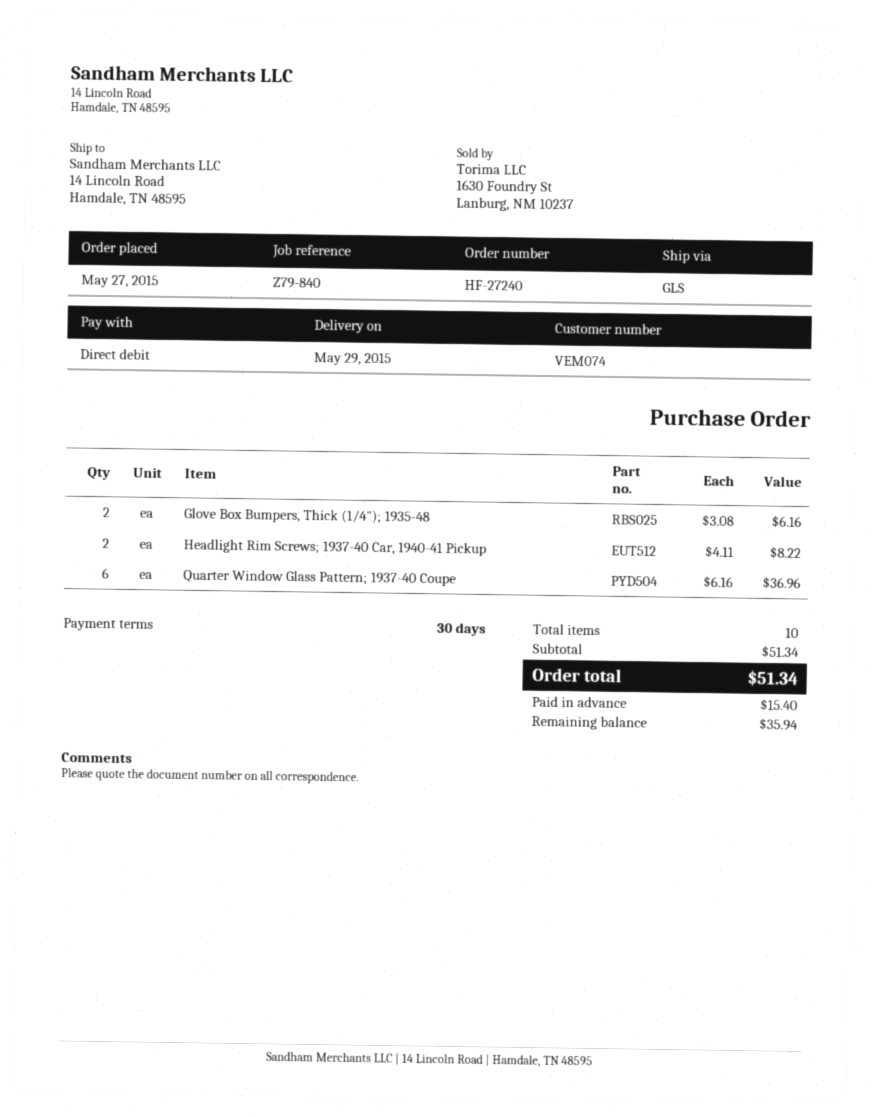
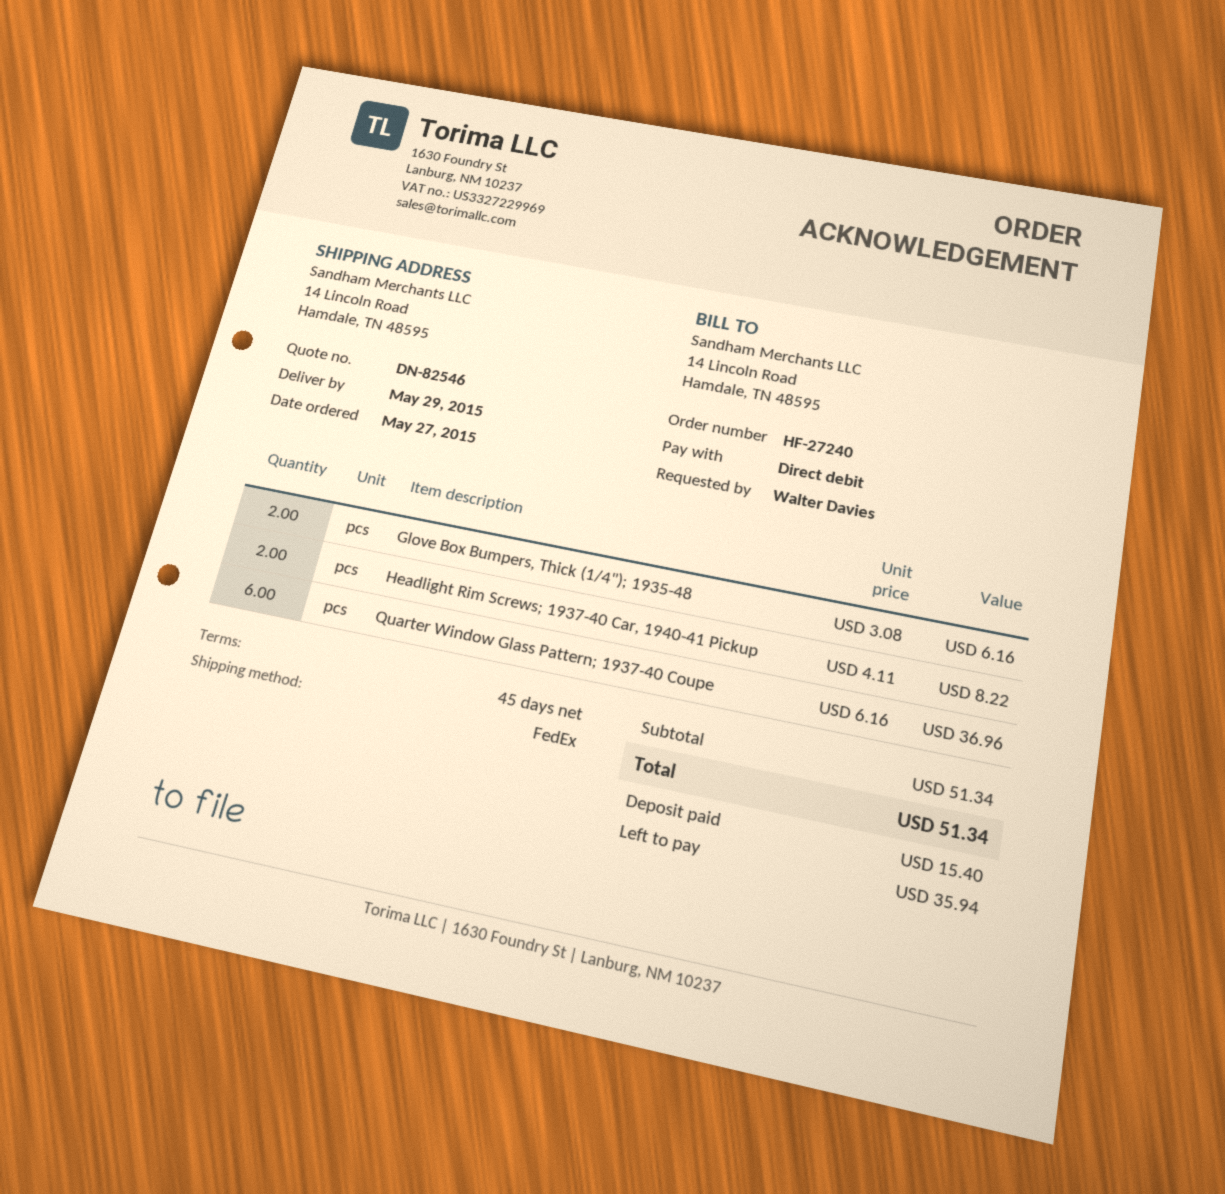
payment terms: 30 days -> 45 days
shipping method: GLS -> FedEx

